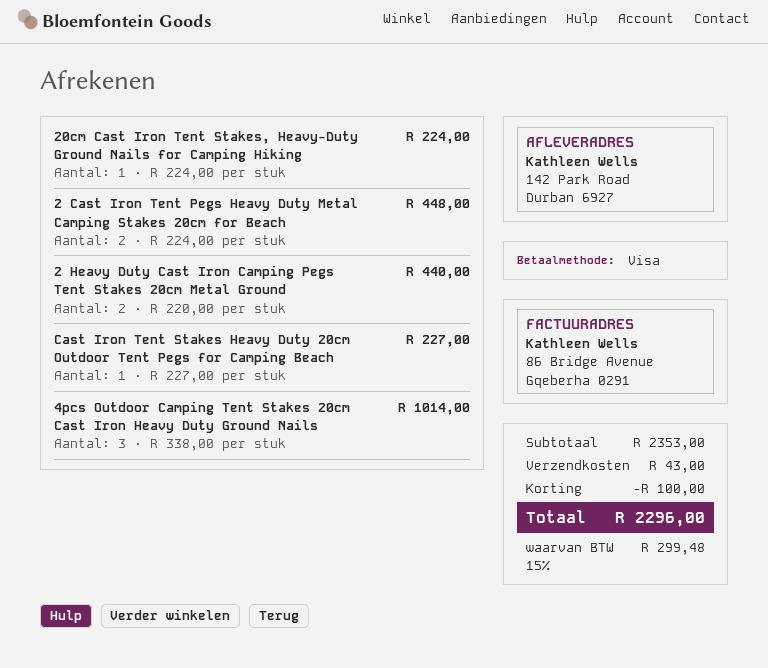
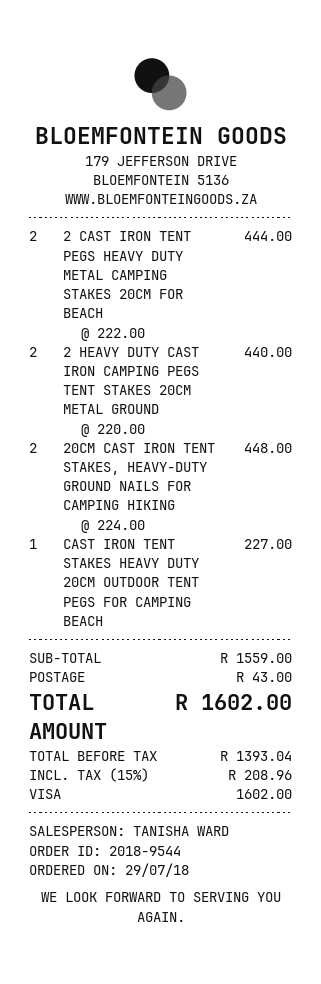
20cm Cast Iron Tent Stakes, Heavy-Duty Ground Nails for Camping Hiking: 1 x 224.00 = 224.00 -> 2 x 224.00 = 448.00
2 Cast Iron Tent Pegs Heavy Duty Metal Camping Stakes 20cm for Beach: 2 x 224.00 = 448.00 -> 2 x 222.00 = 444.00
4pcs Outdoor Camping Tent Stakes 20cm Cast Iron Heavy Duty Ground Nails: 3 x 338.00 = 1014.00 -> none
subtotal: 2353.00 -> 1559.00
discount: 100.00 -> none
tax: 15% = 299.48 -> 15% = 208.96
total: 2296.00 -> 1602.00

